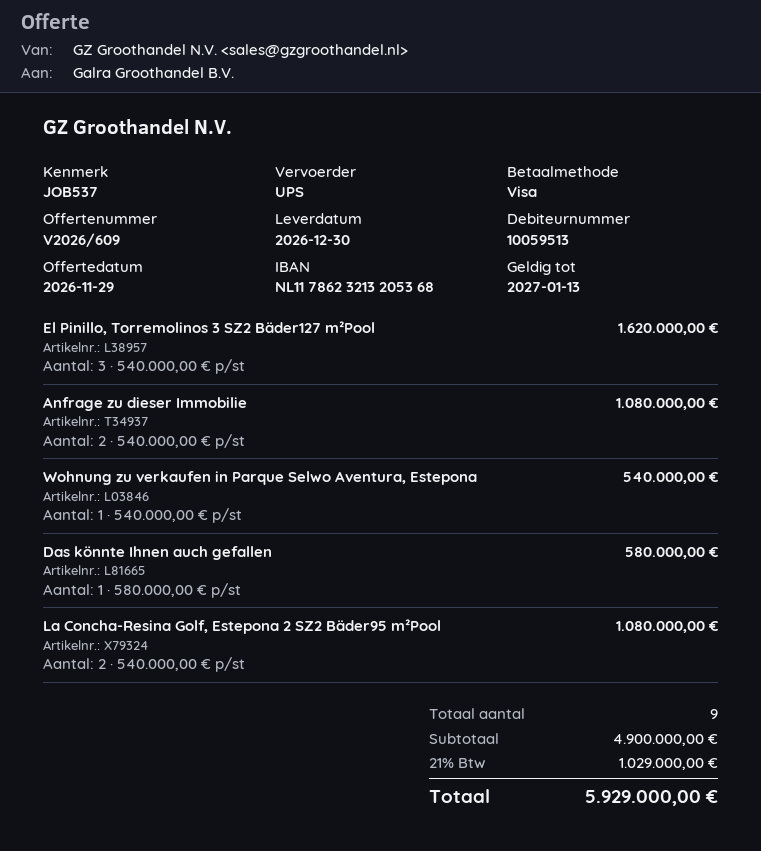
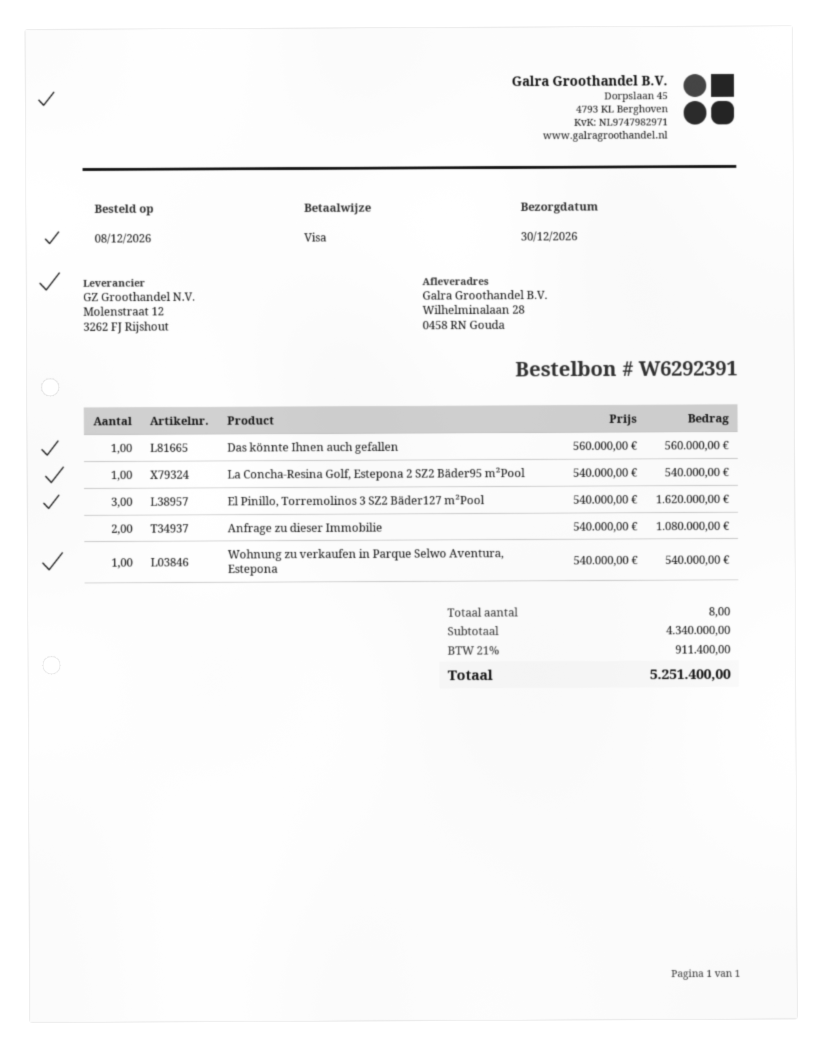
Das könnte Ihnen auch gefallen: 1 x 580000.00 = 580000.00 -> 1 x 560000.00 = 560000.00
La Concha-Resina Golf, Estepona 2 SZ2 Bäder95 m²Pool: 2 x 540000.00 = 1080000.00 -> 1 x 540000.00 = 540000.00
total quantity: 9 -> 8
subtotal: 4900000.00 -> 4340000.00
tax: 21% = 1029000.00 -> 21% = 911400.00
total: 5929000.00 -> 5251400.00

